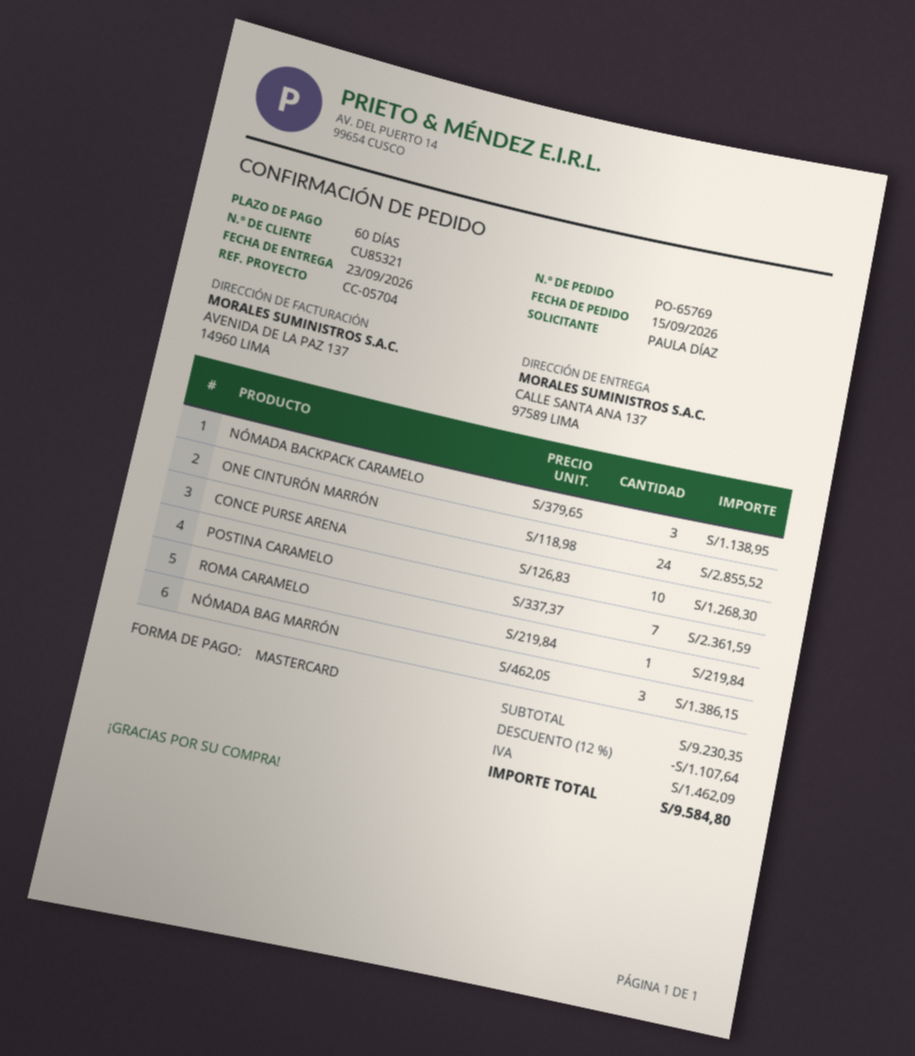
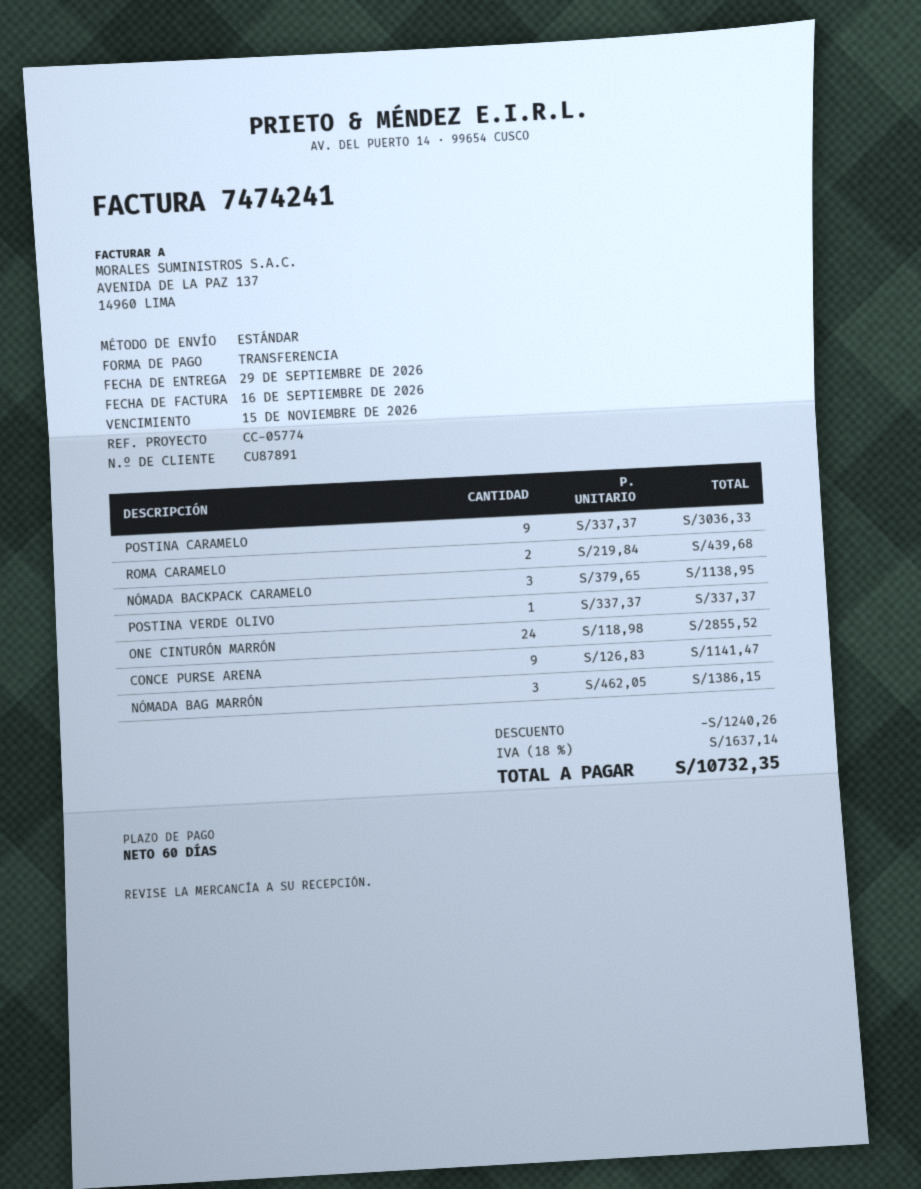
delivery date: 2026-09-23 -> 2026-09-29
customer number: CU85321 -> CU87891
reference: CC-05704 -> CC-05774
payment method: Mastercard -> bank transfer
CONCE PURSE ARENA: 10 x 126.83 = 1268.30 -> 9 x 126.83 = 1141.47
POSTINA CARAMELO: 7 x 337.37 = 2361.59 -> 9 x 337.37 = 3036.33
ROMA CARAMELO: 1 x 219.84 = 219.84 -> 2 x 219.84 = 439.68
POSTINA VERDE OLIVO: none -> 1 x 337.37 = 337.37
discount: 1107.64 -> 1240.26
tax: 1462.09 -> 1637.14
total: 9584.80 -> 10732.35

